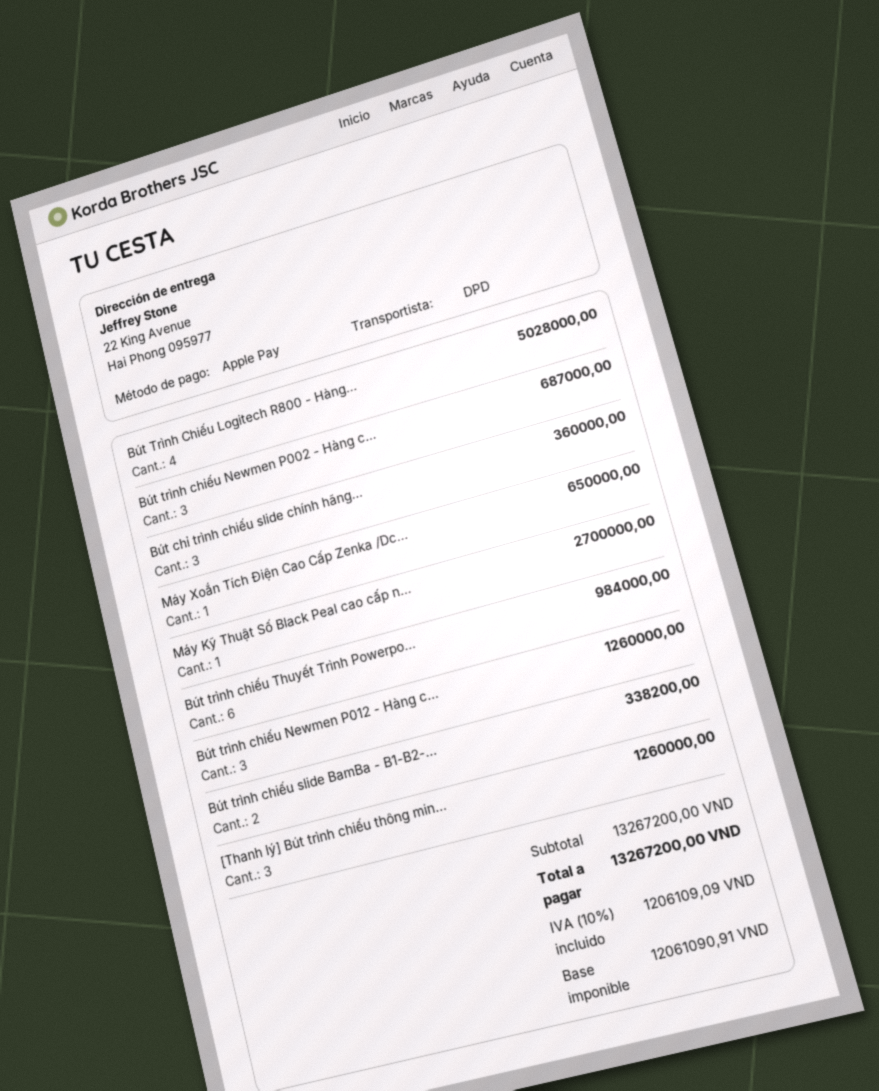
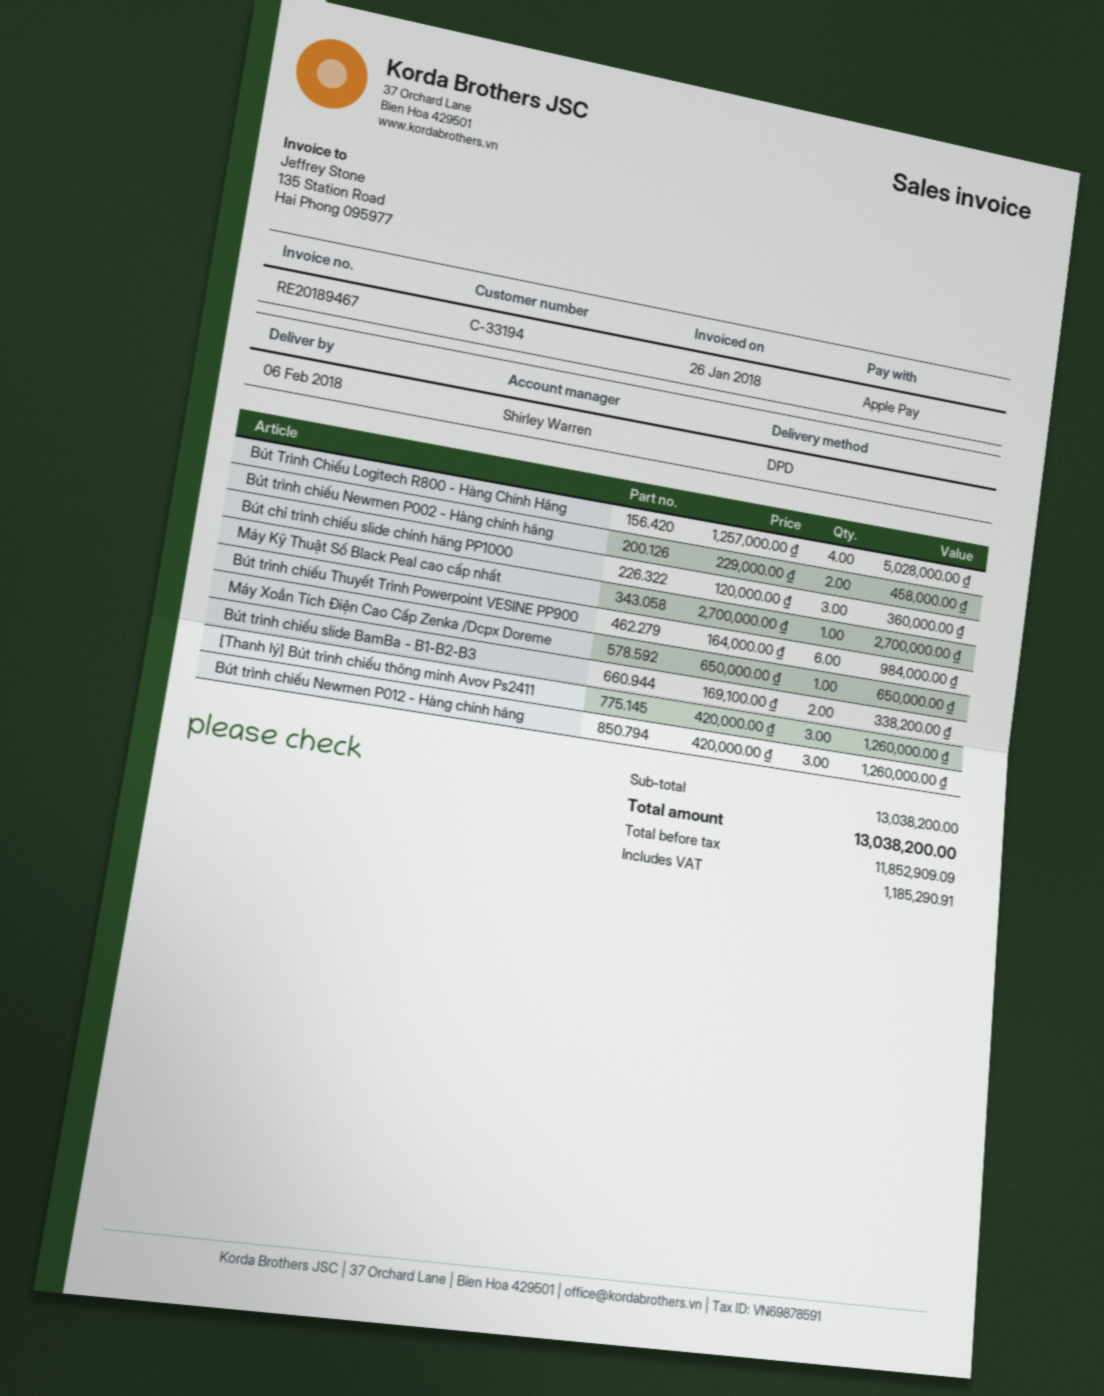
Bút trình chiếu Newmen P002 - Hàng c...: 3 for 687000.00 -> 2 for 458000.00
subtotal: 13267200.00 -> 13038200.00
net: 12061090.91 -> 11852909.09
tax: 1206109.09 -> 1185290.91
total: 13267200.00 -> 13038200.00

